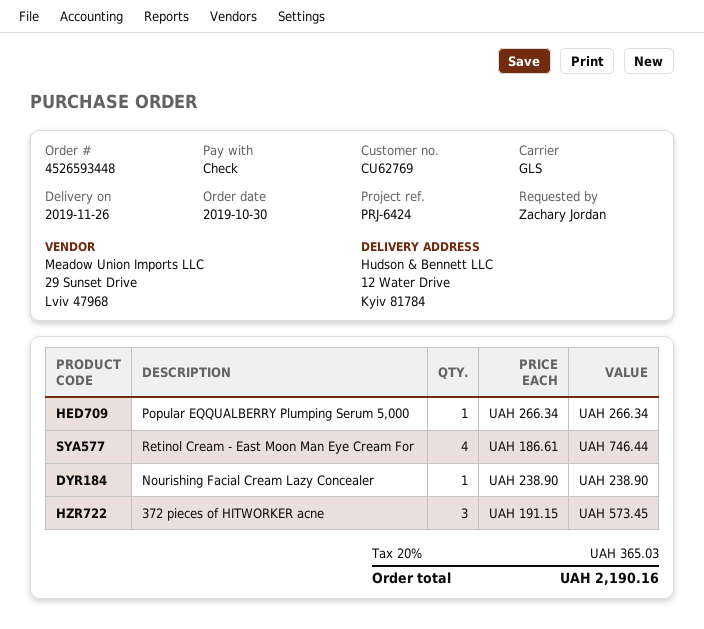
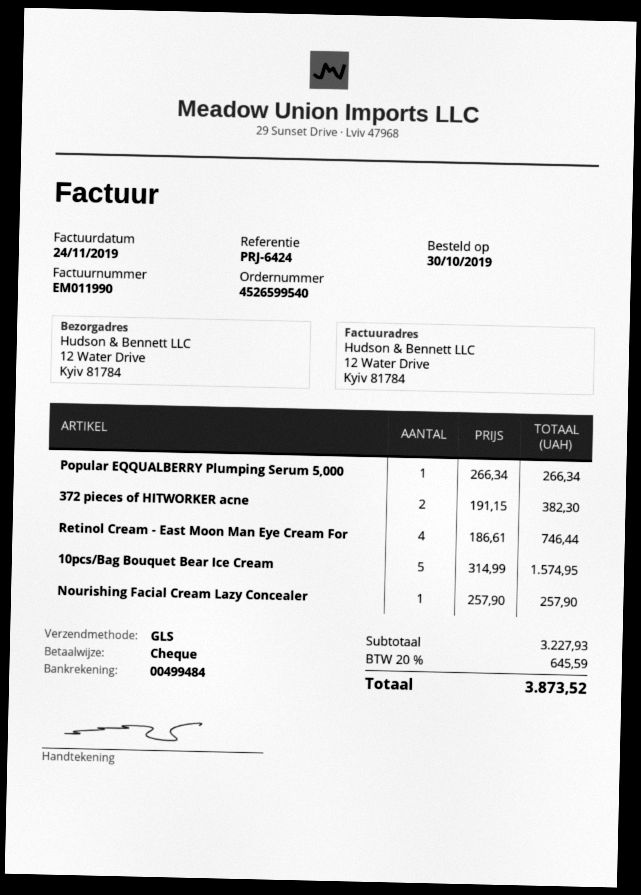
order number: 4526593448 -> 4526599540
Nourishing Facial Cream Lazy Concealer: 1 x 238.90 = 238.90 -> 1 x 257.90 = 257.90
372 pieces of HITWORKER acne: 3 x 191.15 = 573.45 -> 2 x 191.15 = 382.30
10pcs/Bag Bouquet Bear Ice Cream: none -> 5 x 314.99 = 1574.95
tax: 20% = 365.03 -> 20% = 645.59
total: 2190.16 -> 3873.52

